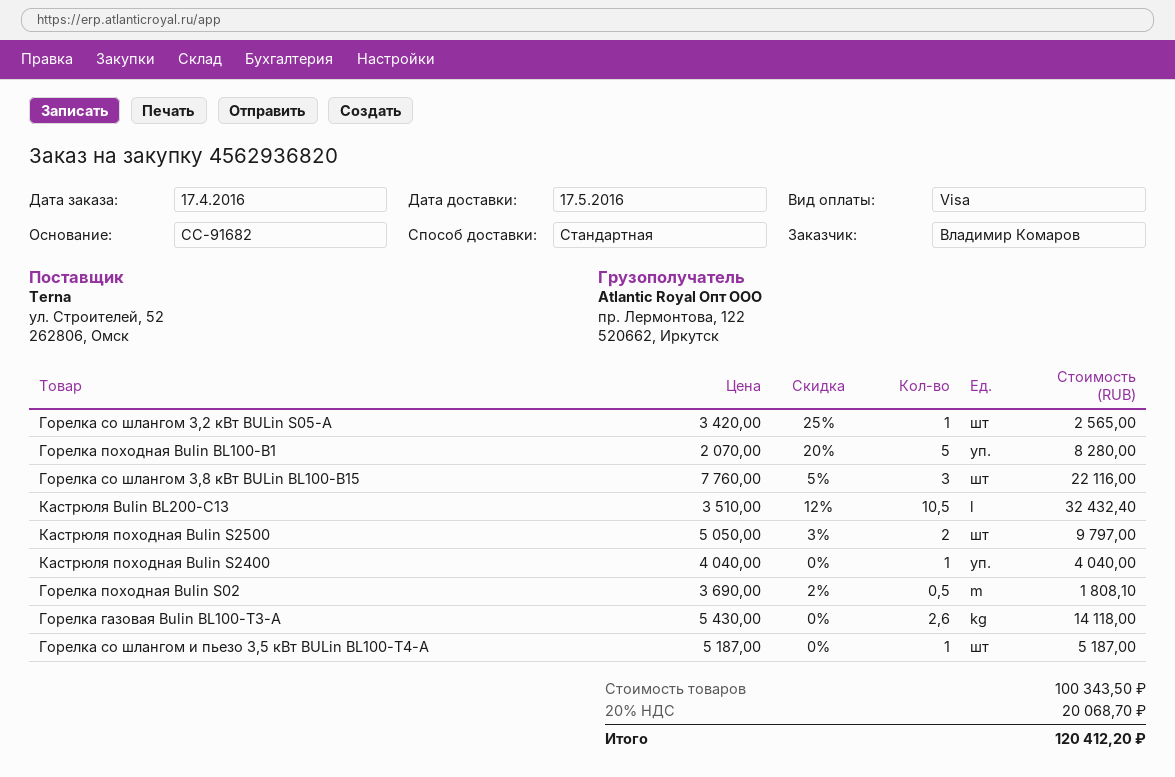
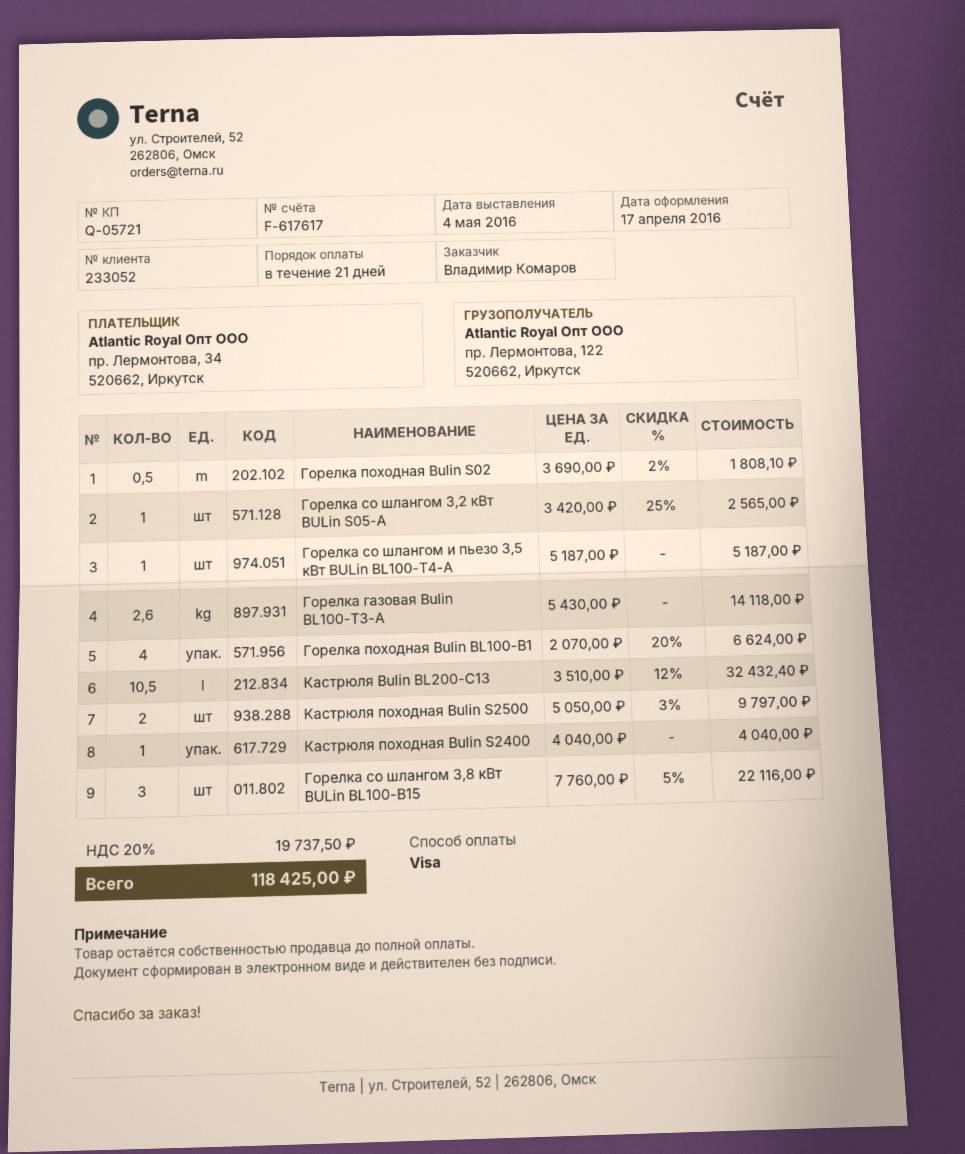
Горелка походная Bulin BL100-B1: 5 x 2070.00 - 20% = 8280.00 -> 4 x 2070.00 - 20% = 6624.00
tax: 20% = 20068.70 -> 20% = 19737.50
total: 120412.20 -> 118425.00

